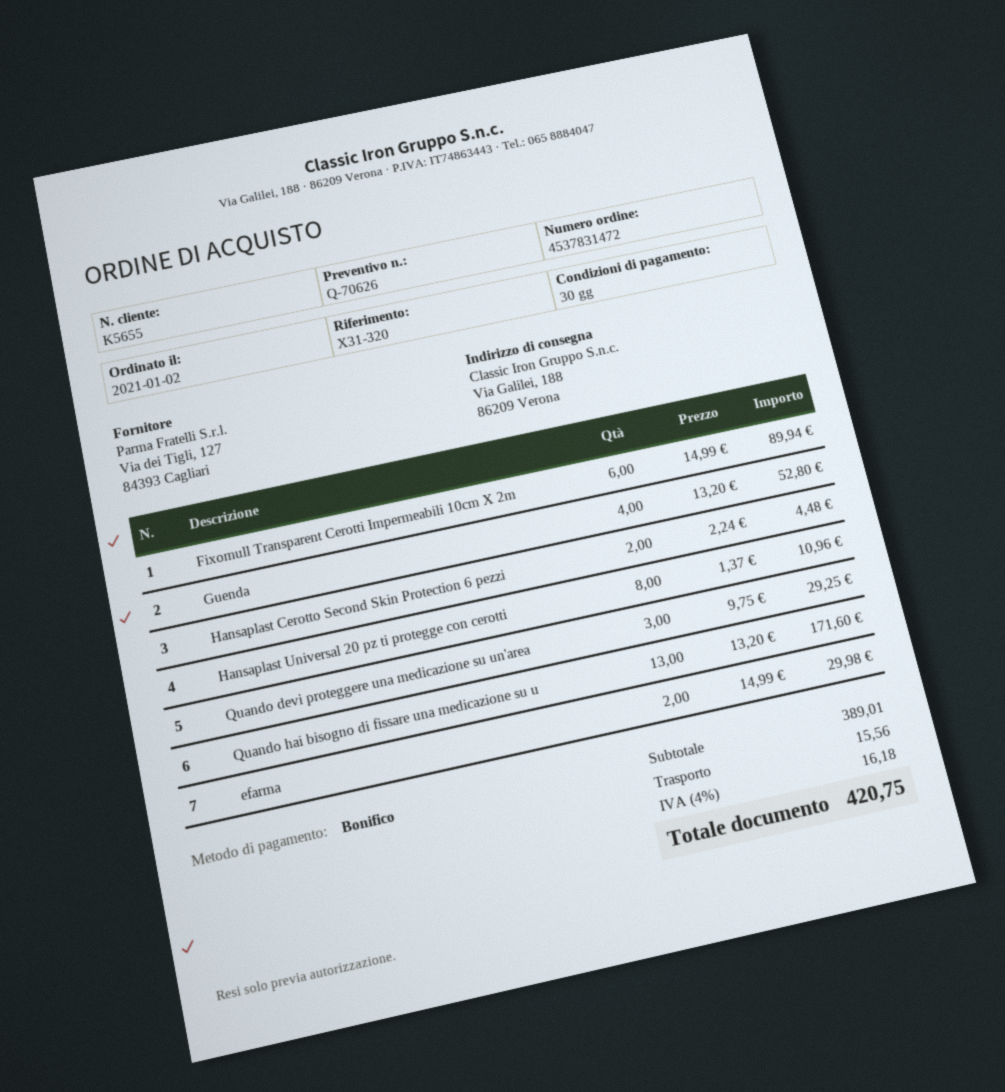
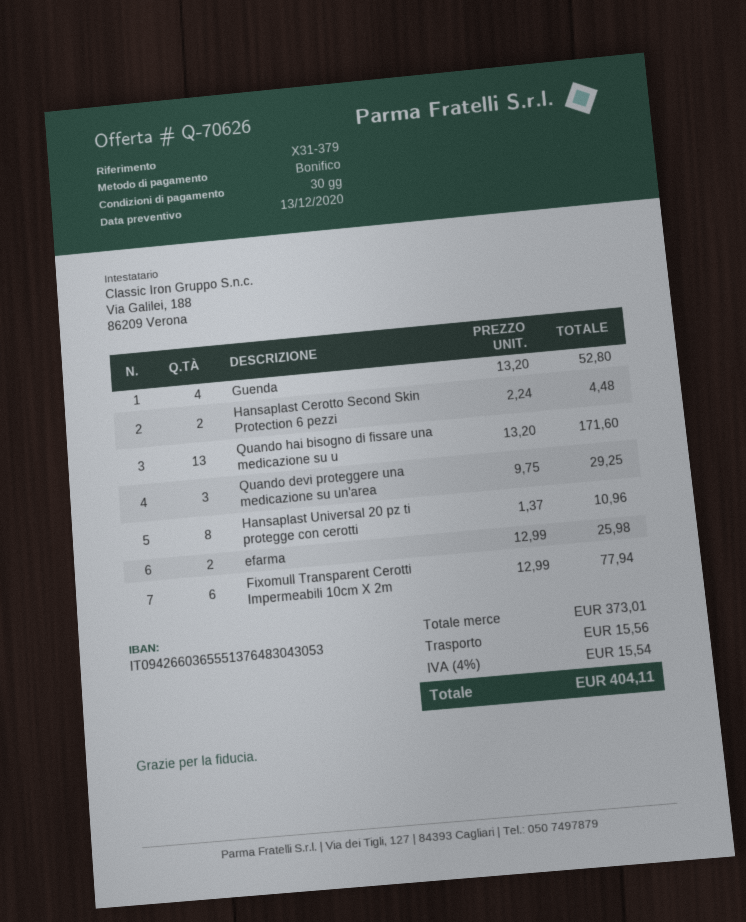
reference: X31-320 -> X31-379
Fixomull Transparent Cerotti Impermeabili 10cm X 2m: 6 x 14.99 = 89.94 -> 6 x 12.99 = 77.94
efarma: 2 x 14.99 = 29.98 -> 2 x 12.99 = 25.98
subtotal: 389.01 -> 373.01
tax: 4% = 16.18 -> 4% = 15.54
total: 420.75 -> 404.11

